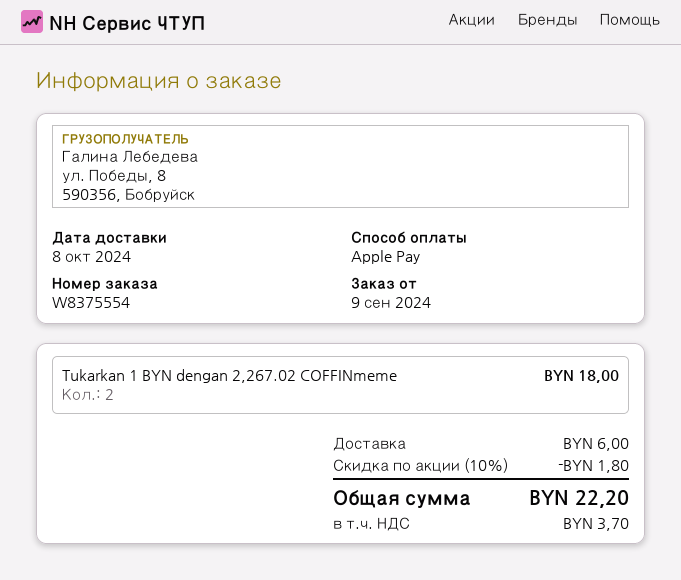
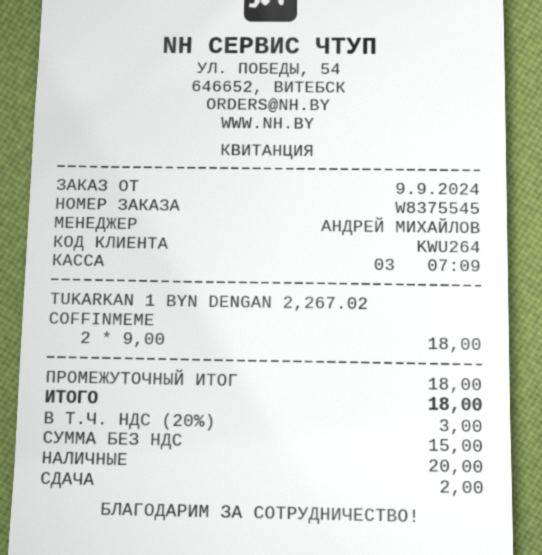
order number: W8375554 -> W8375545
payment method: Apple Pay -> cash
discount: 10% = 1.80 -> none
shipping: 6.00 -> none
tax: 3.70 -> 3.00
total: 22.20 -> 18.00

